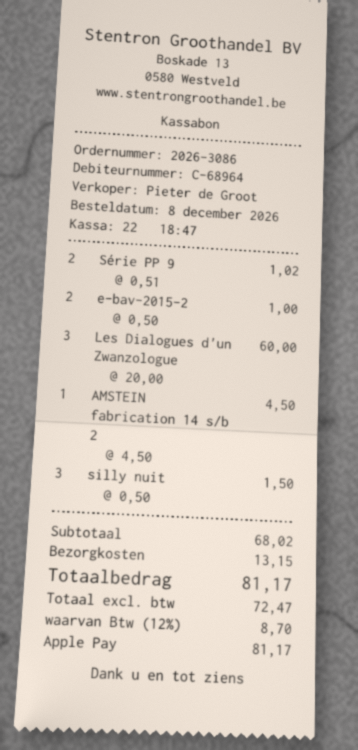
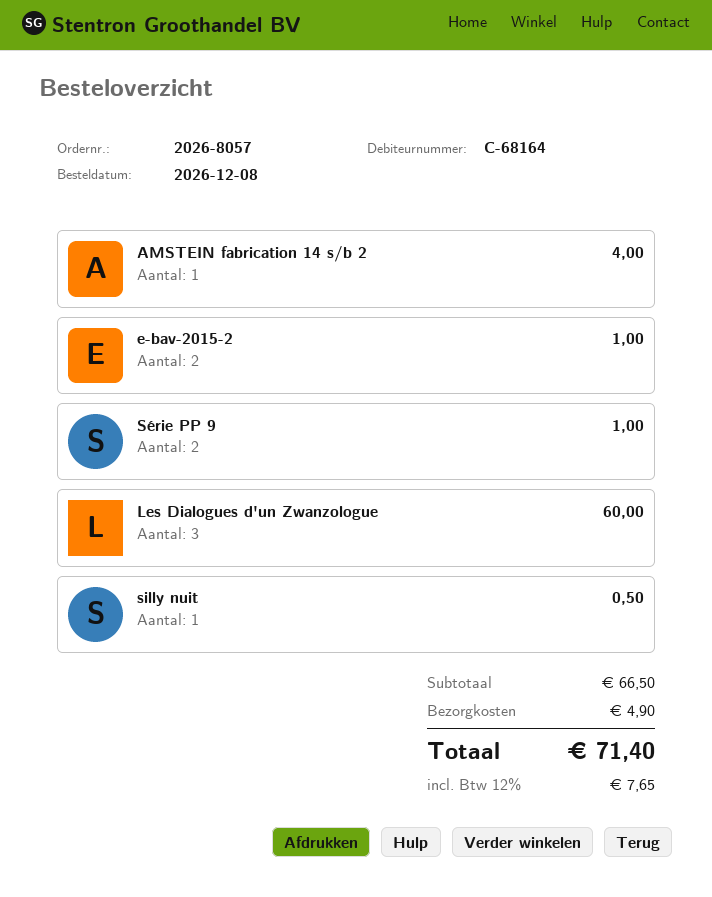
order number: 2026-3086 -> 2026-8057
customer number: C-68964 -> C-68164
Série PP 9: 2 for 1.02 -> 2 for 1.00
AMSTEIN fabrication 14 s/b 2: 1 for 4.50 -> 1 for 4.00
silly nuit: 3 for 1.50 -> 1 for 0.50
subtotal: 68.02 -> 66.50
shipping: 13.15 -> 4.90
tax: 12% = 8.70 -> 12% = 7.65
total: 81.17 -> 71.40

